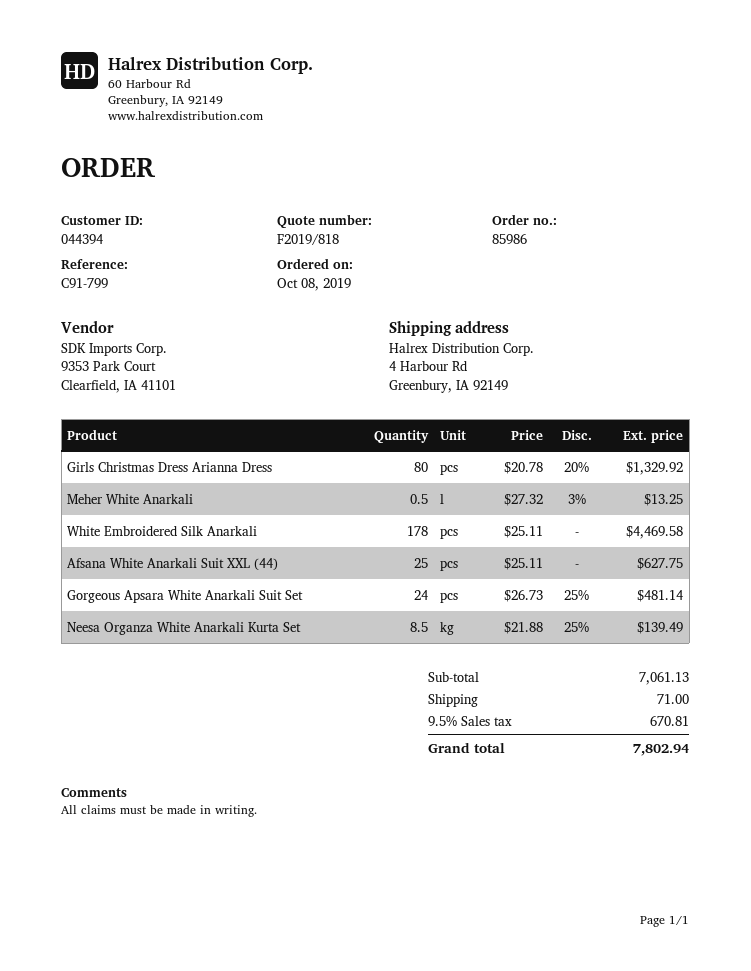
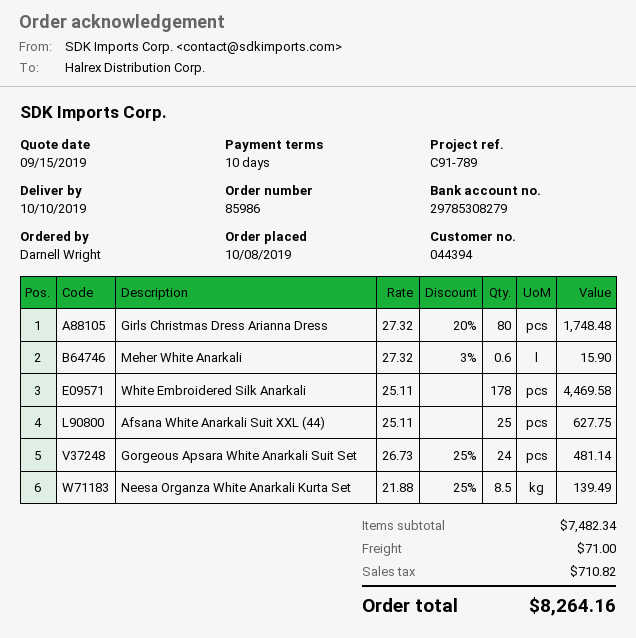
reference: C91-799 -> C91-789
Girls Christmas Dress Arianna Dress: 80 x 20.78 - 20% = 1329.92 -> 80 x 27.32 - 20% = 1748.48
Meher White Anarkali: 0.5 x 27.32 - 3% = 13.25 -> 0.6 x 27.32 - 3% = 15.90
subtotal: 7061.13 -> 7482.34
tax: 670.81 -> 710.82
total: 7802.94 -> 8264.16

